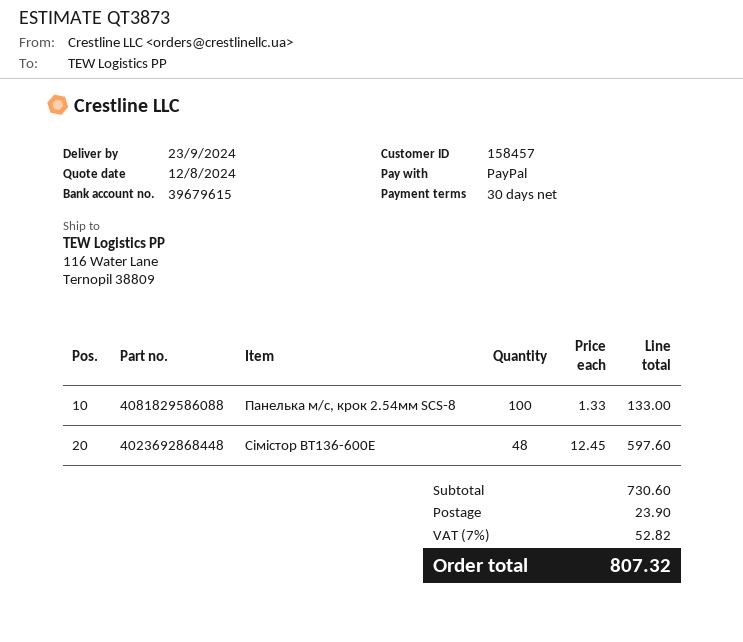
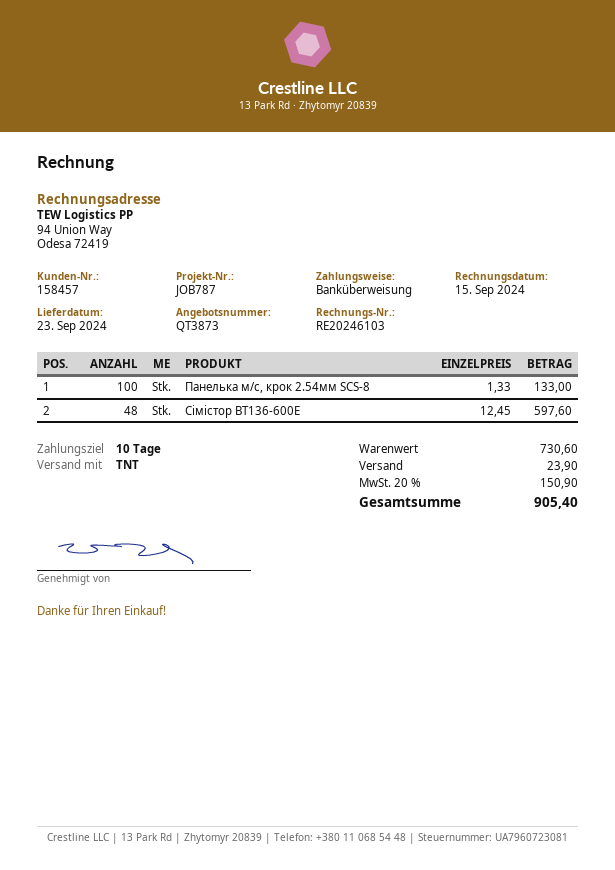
payment terms: 30 days -> 10 days
payment method: PayPal -> bank transfer
tax: 7% = 52.82 -> 20% = 150.90
total: 807.32 -> 905.40

